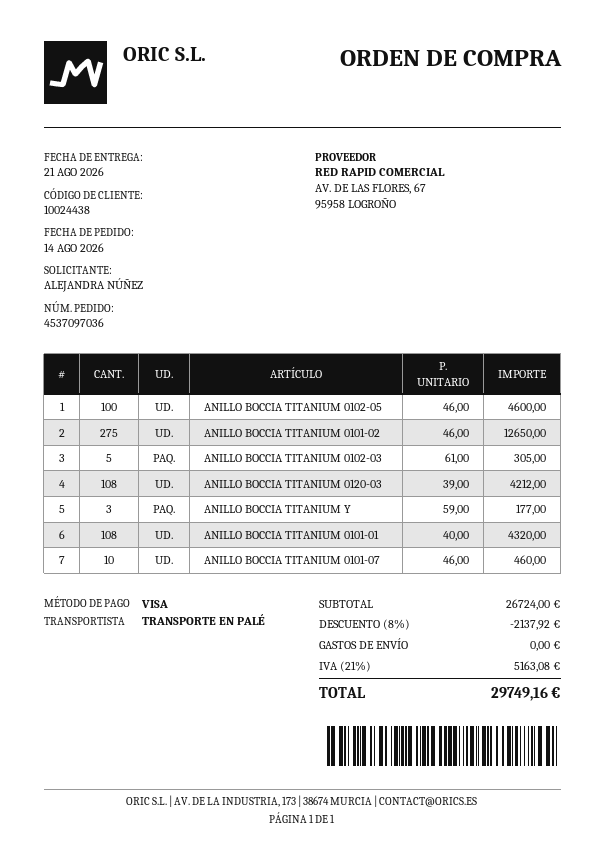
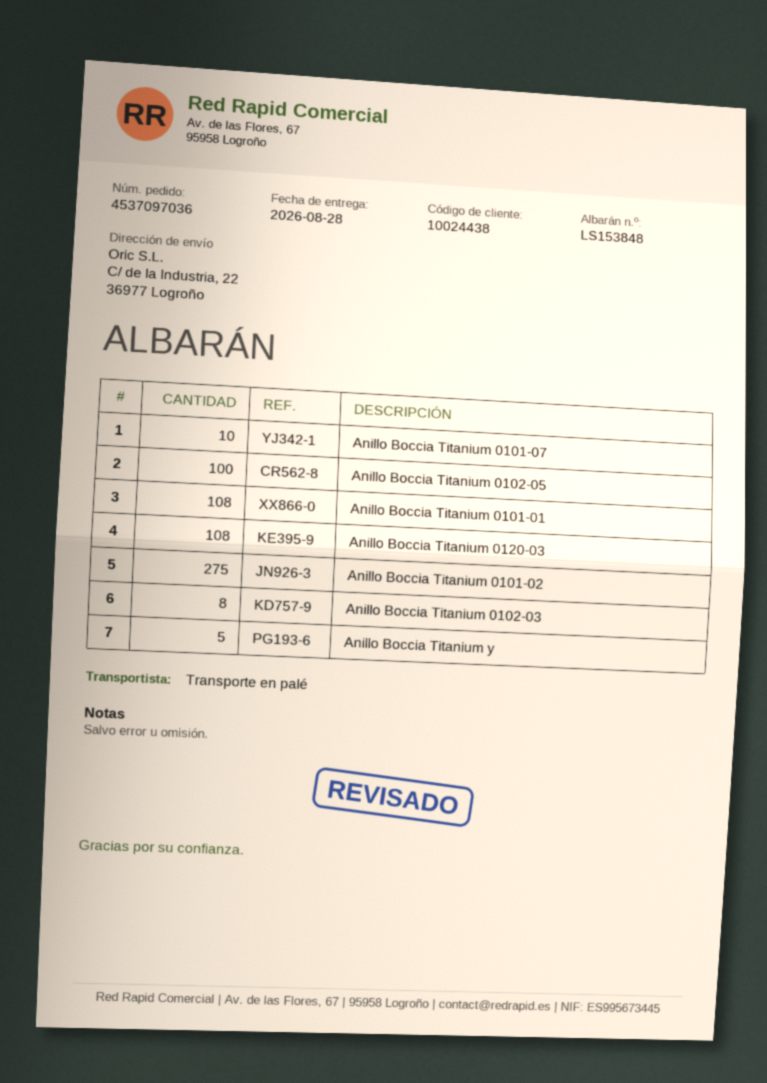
delivery date: 2026-08-21 -> 2026-08-28
ANILLO BOCCIA TITANIUM 0102-03: 5 -> 8
ANILLO BOCCIA TITANIUM Y: 3 -> 5

